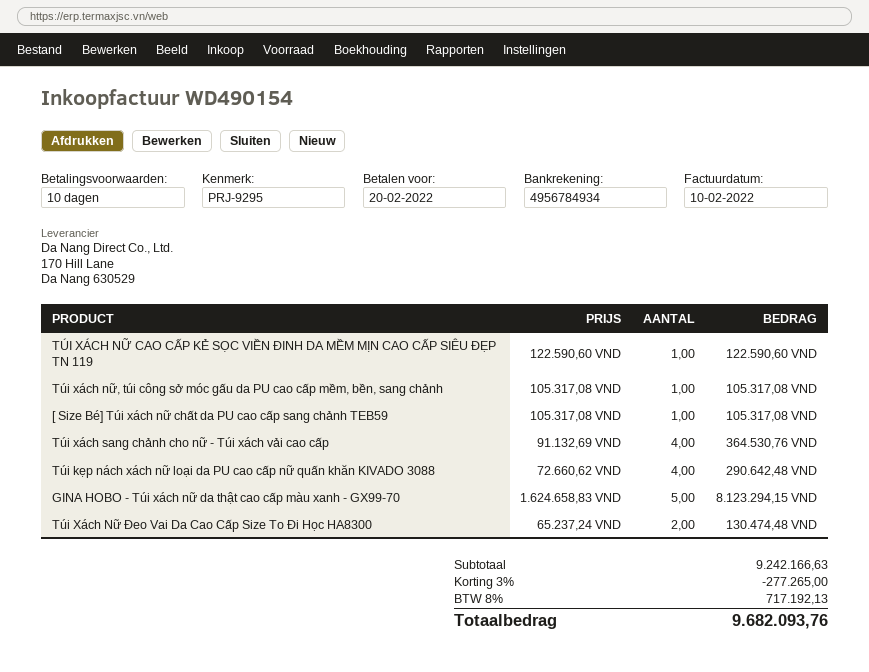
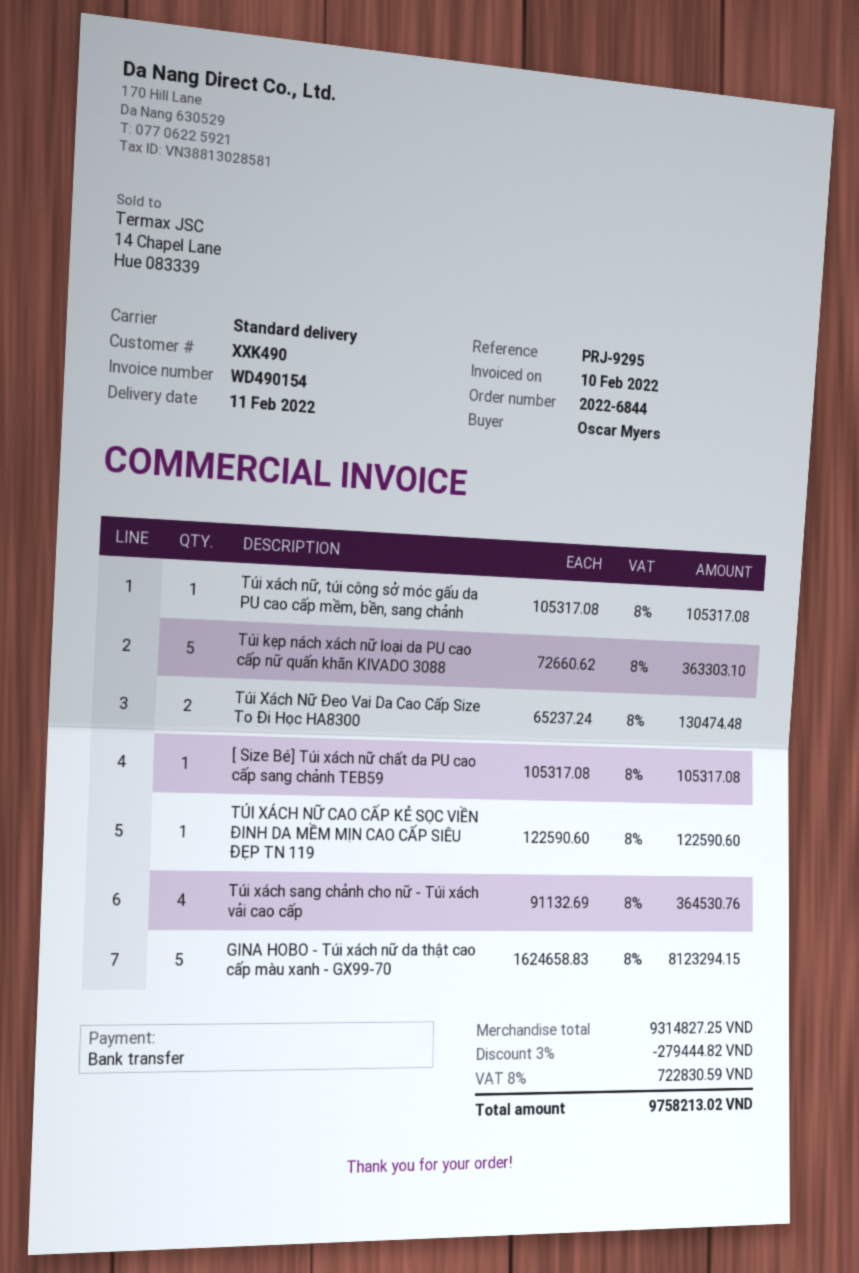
Túi kẹp nách xách nữ loại da PU cao cấp nữ quấn khăn KIVADO 3088: 4 x 72660.62 = 290642.48 -> 5 x 72660.62 = 363303.10
subtotal: 9242166.63 -> 9314827.25
discount: 3% = 277265.00 -> 3% = 279444.82
tax: 8% = 717192.13 -> 8% = 722830.59
total: 9682093.76 -> 9758213.02

